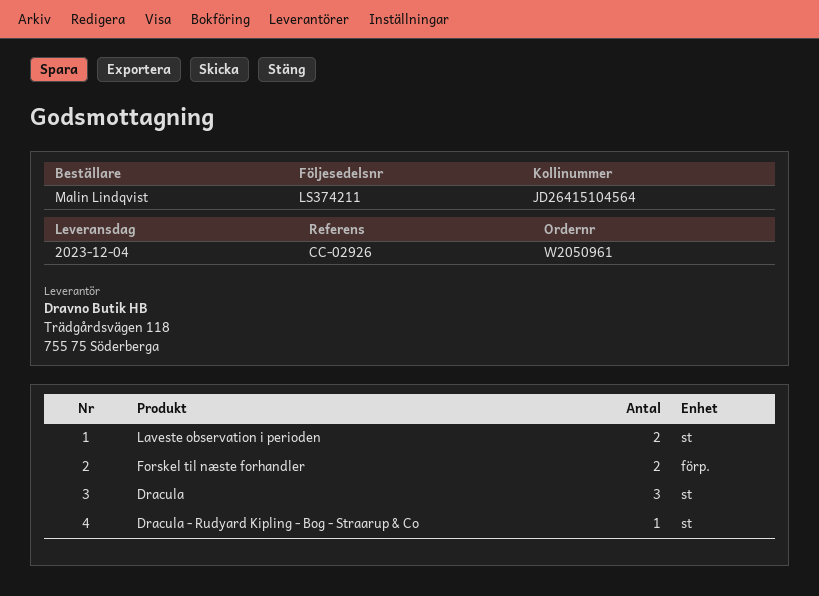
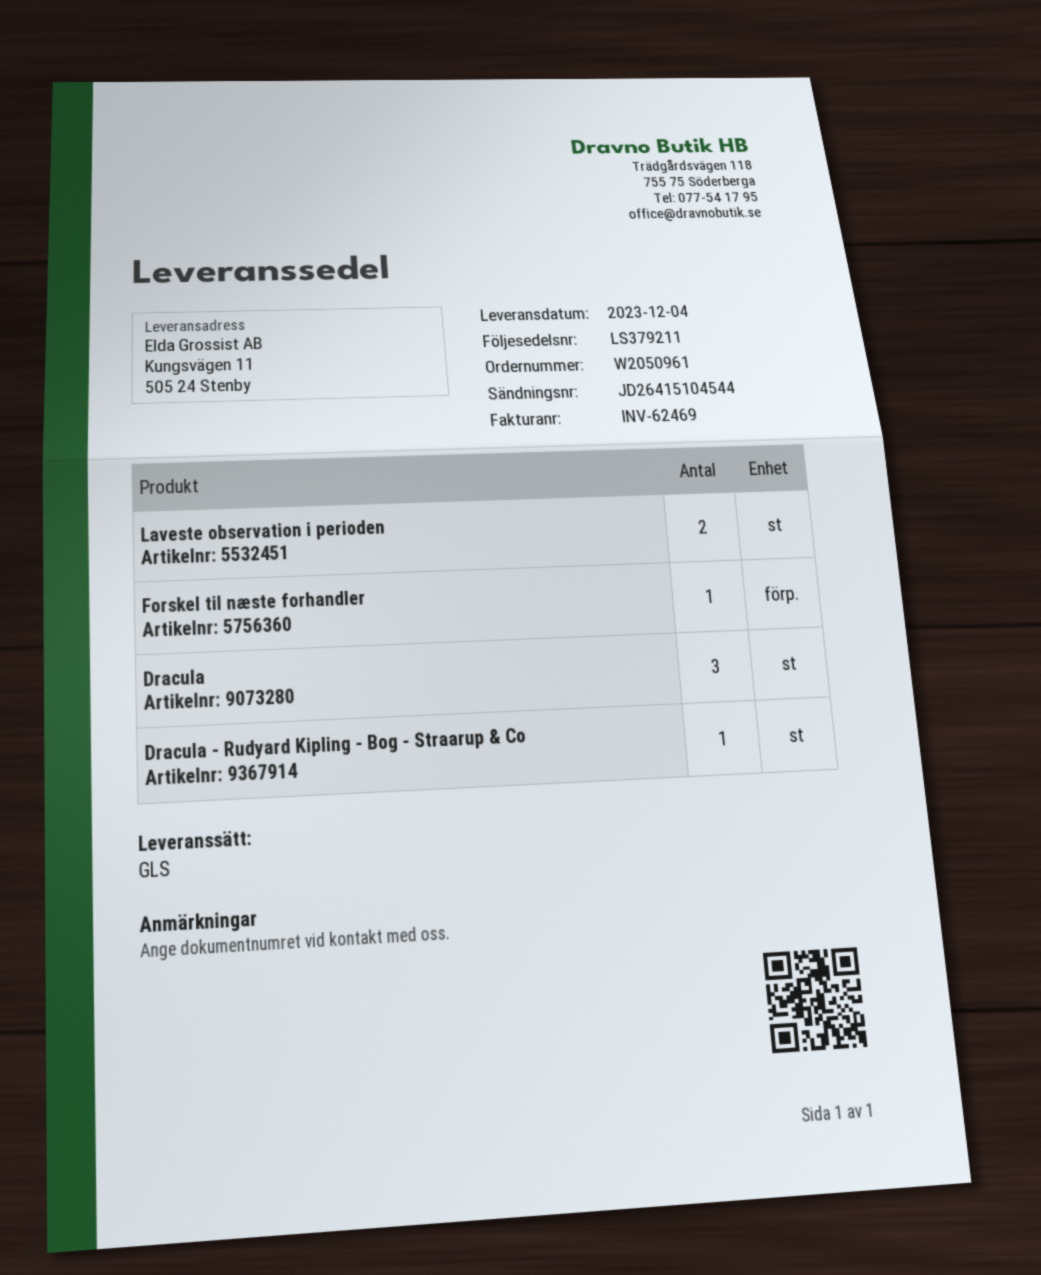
delivery note number: LS374211 -> LS379211
tracking number: JD26415104564 -> JD26415104544
Forskel til næste forhandler: 2 -> 1

